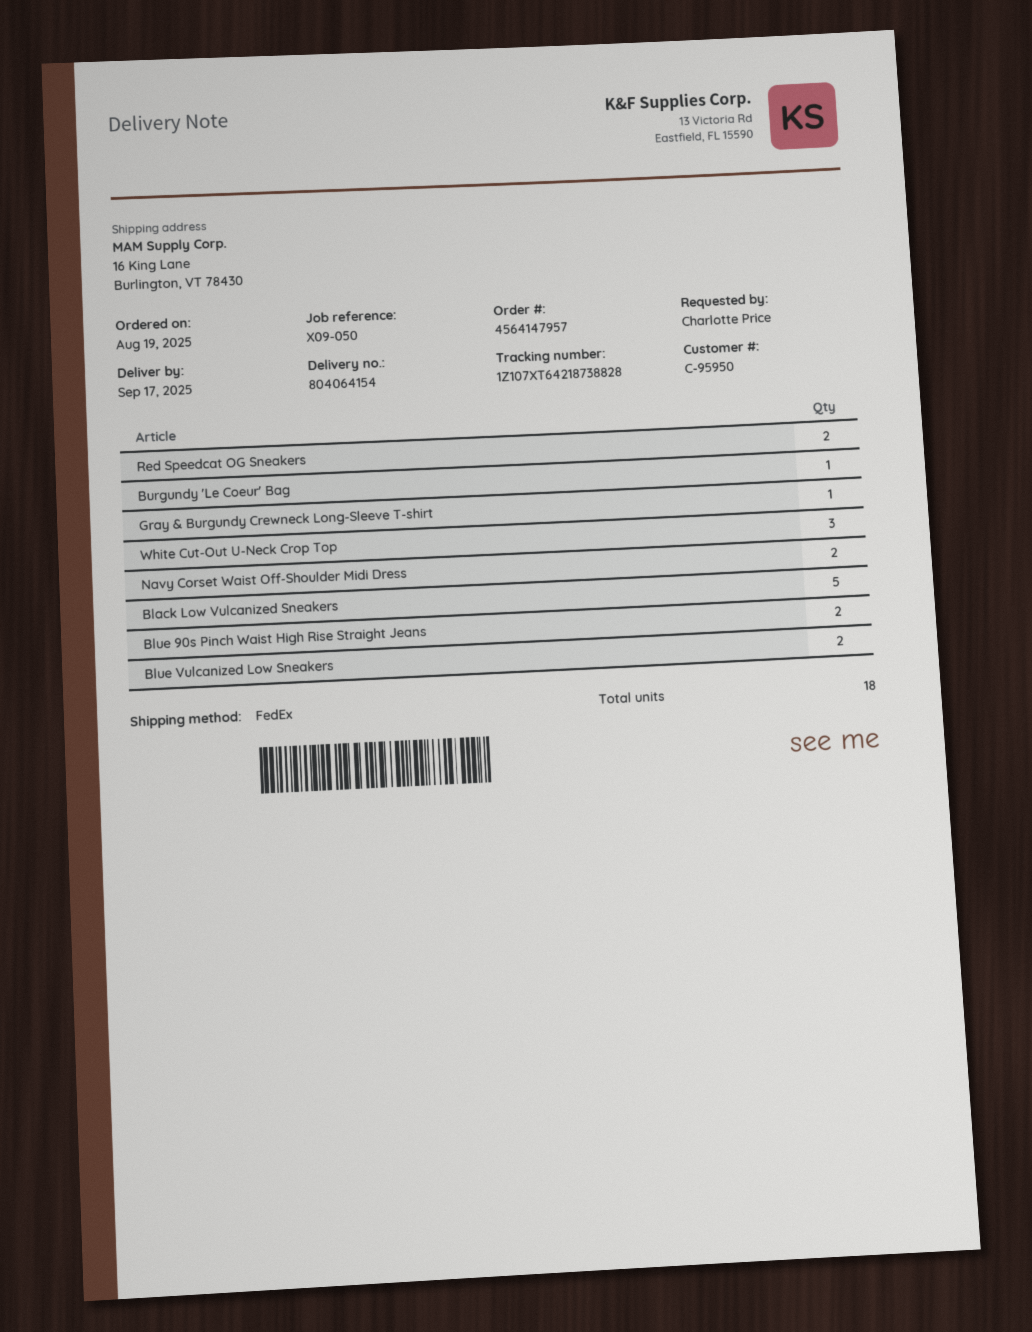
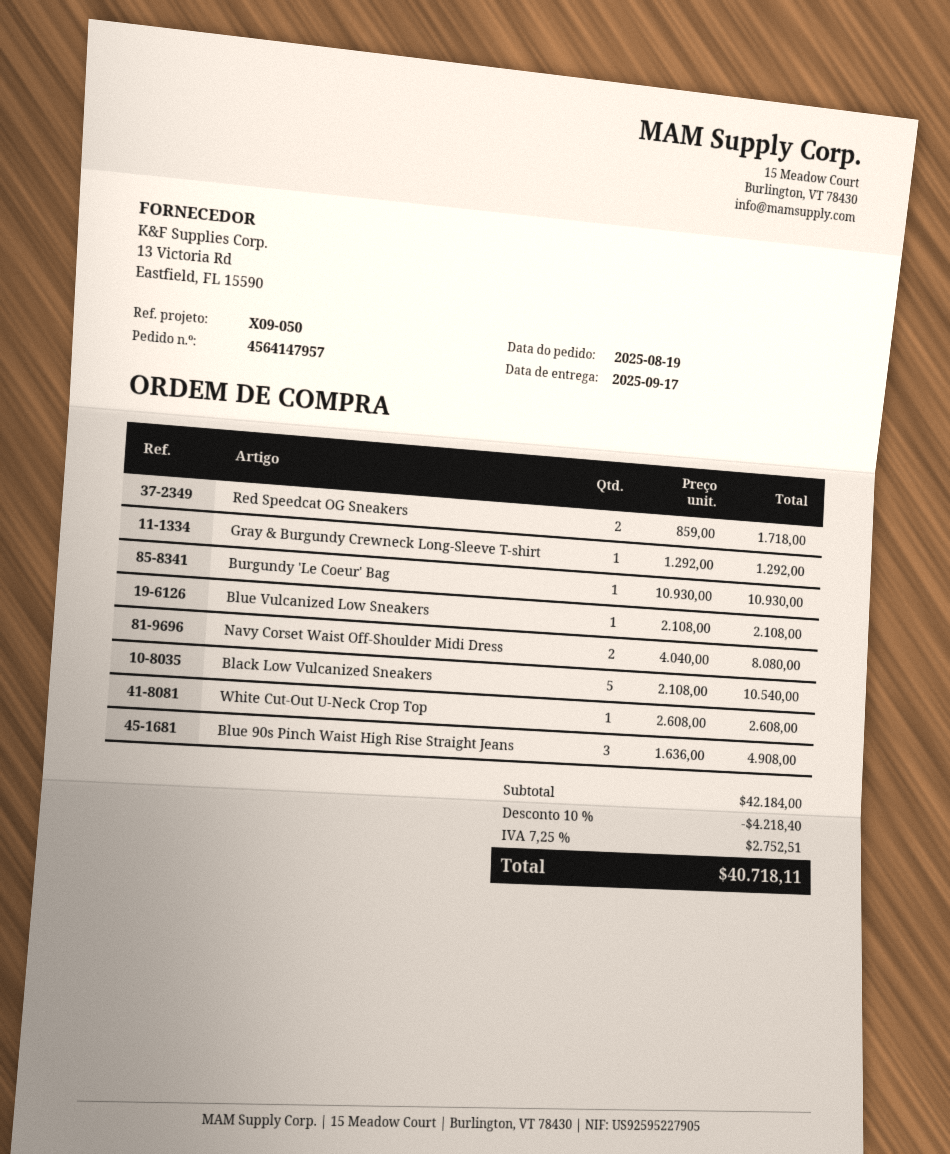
White Cut-Out U-Neck Crop Top: 3 -> 1
Blue 90s Pinch Waist High Rise Straight Jeans: 2 -> 3
Blue Vulcanized Low Sneakers: 2 -> 1

